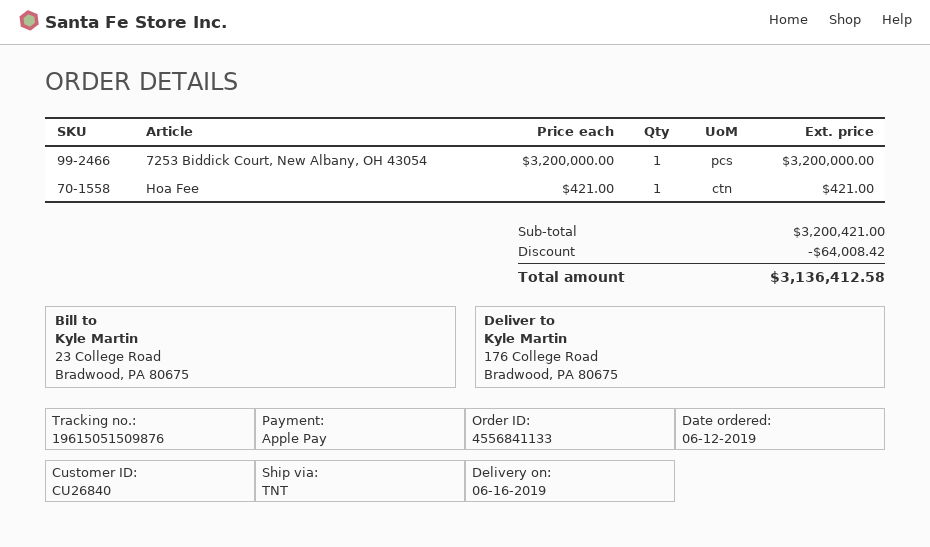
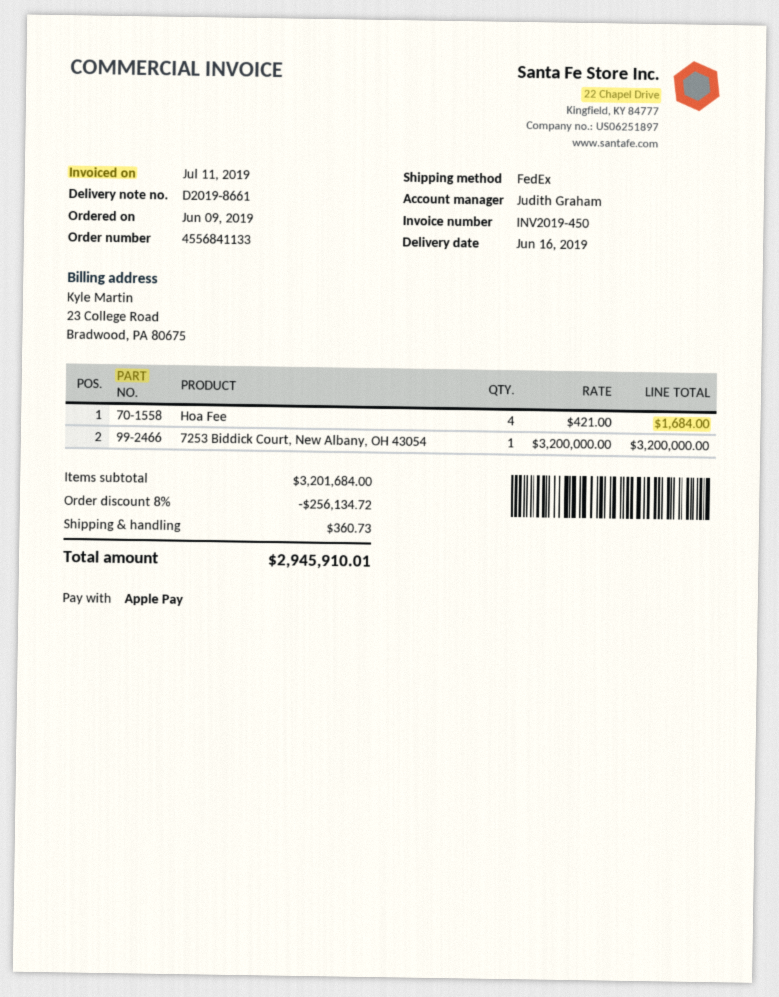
order date: 2019-06-12 -> 2019-06-09
shipping method: TNT -> FedEx
Hoa Fee: 1 x 421.00 = 421.00 -> 4 x 421.00 = 1684.00
subtotal: 3200421.00 -> 3201684.00
discount: 64008.42 -> 256134.72
shipping: none -> 360.73
total: 3136412.58 -> 2945910.01

